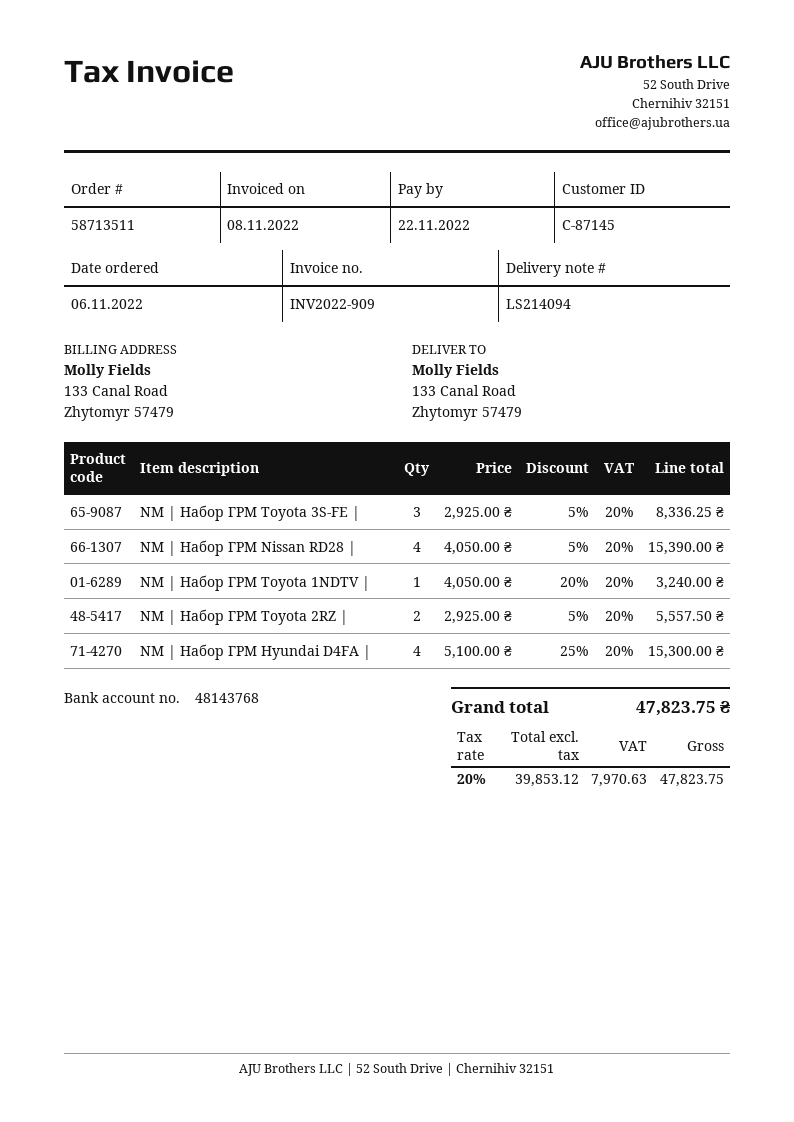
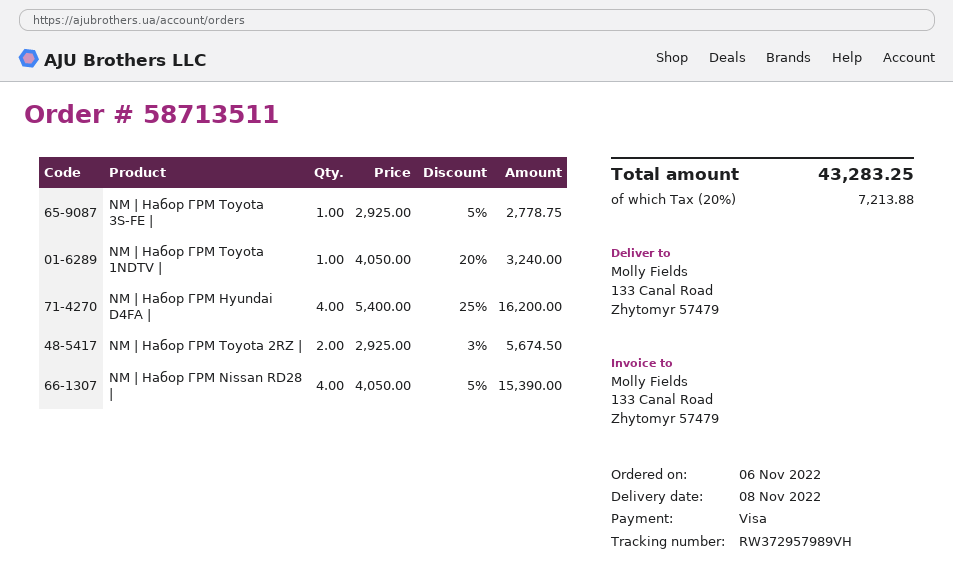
NM | Набор ГРМ Toyota 3S-FE |: 3 x 2925.00 - 5% = 8336.25 -> 1 x 2925.00 - 5% = 2778.75
NM | Набор ГРМ Toyota 2RZ |: 2 x 2925.00 - 5% = 5557.50 -> 2 x 2925.00 - 3% = 5674.50
NM | Набор ГРМ Hyundai D4FA |: 4 x 5100.00 - 25% = 15300.00 -> 4 x 5400.00 - 25% = 16200.00
tax: 20% = 7970.63 -> 20% = 7213.88
total: 47823.75 -> 43283.25

